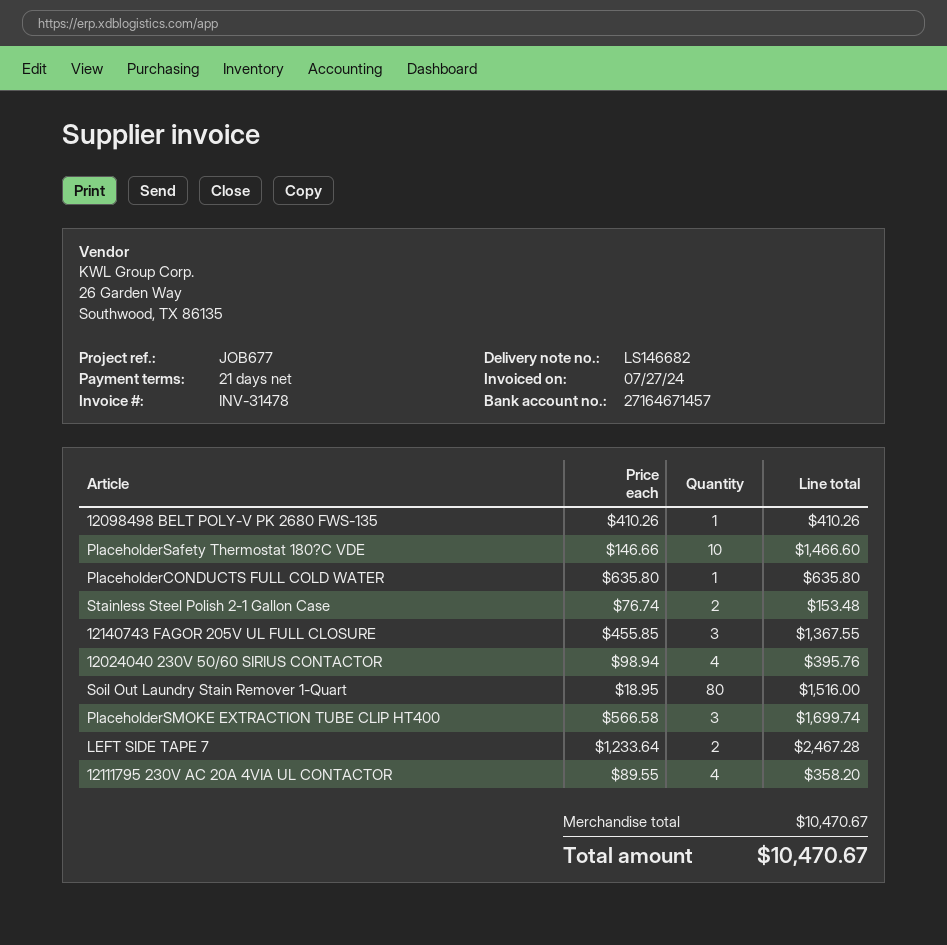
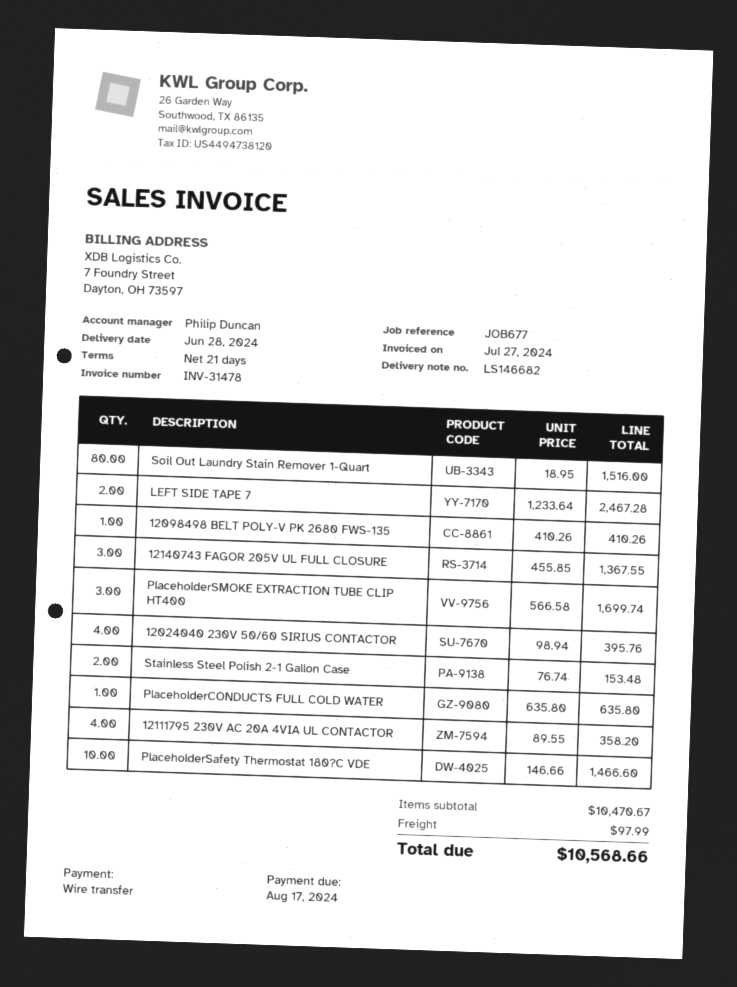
shipping: none -> 97.99
total: 10470.67 -> 10568.66

